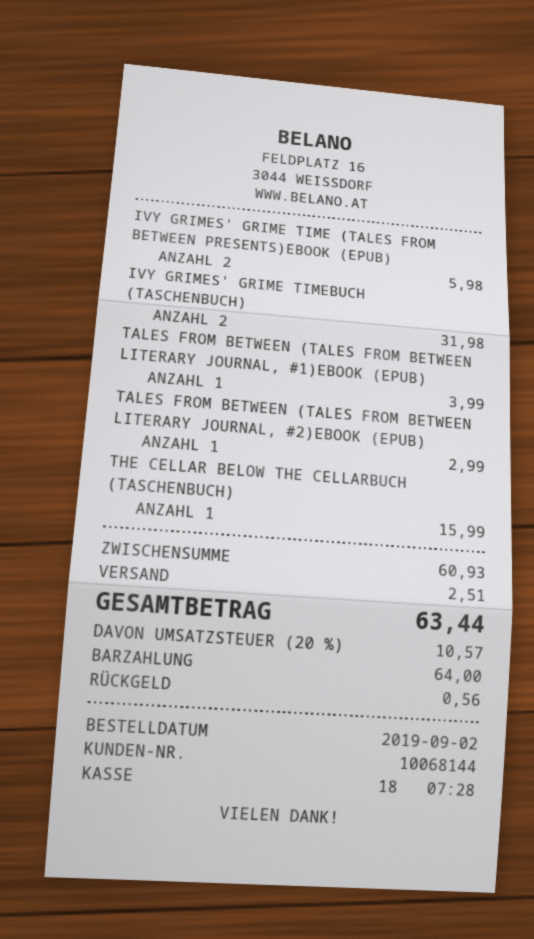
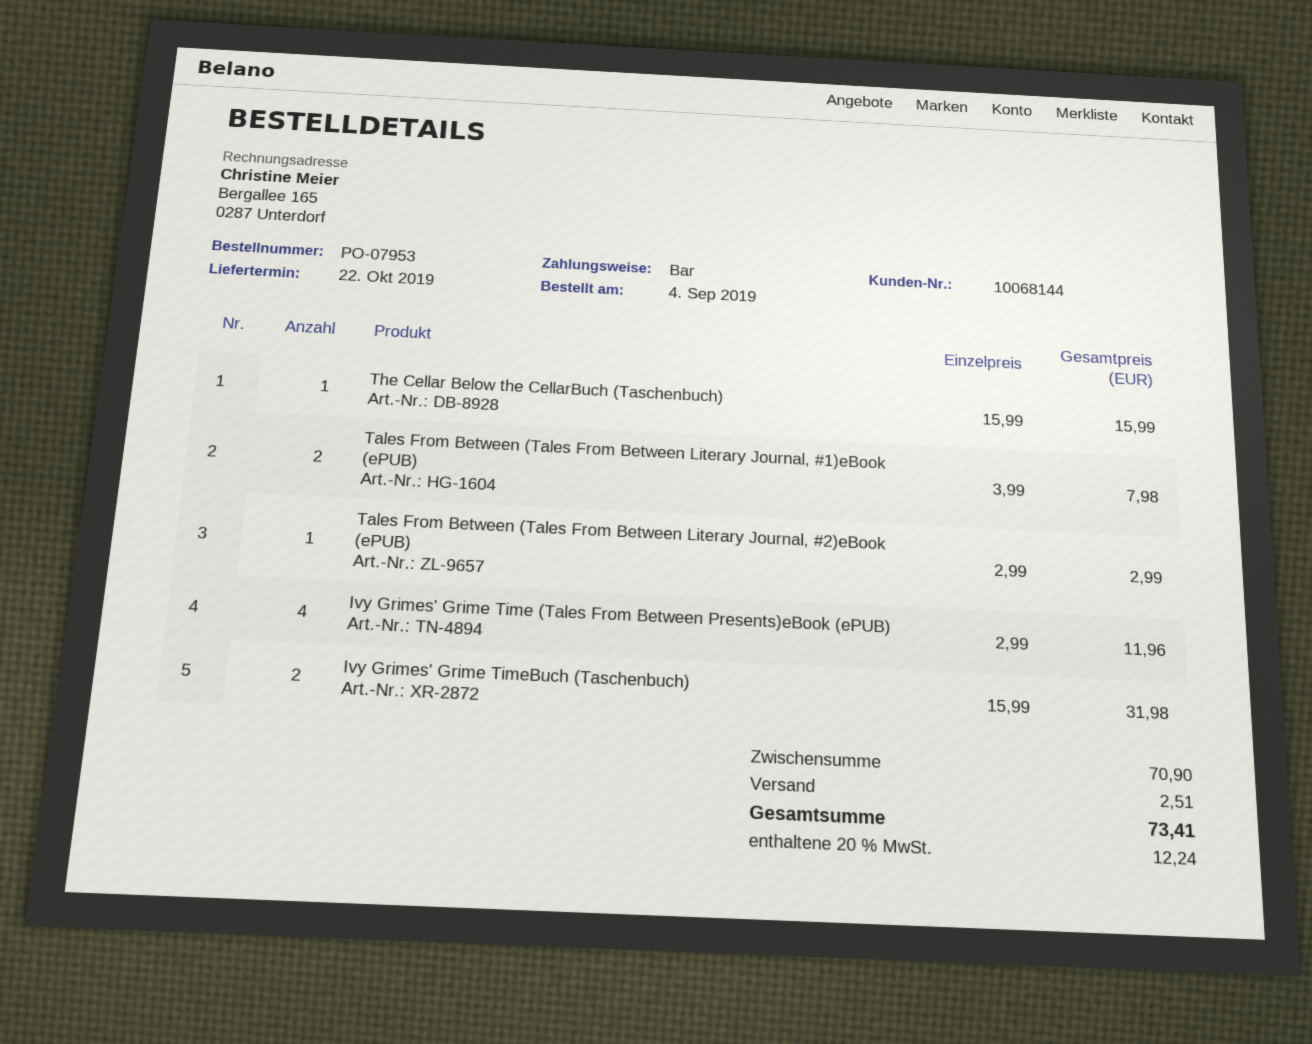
order date: 2019-09-02 -> 2019-09-04
IVY GRIMES' GRIME TIME (TALES FROM BETWEEN PRESENTS)EBOOK (EPUB): 2 for 5.98 -> 4 for 11.96
TALES FROM BETWEEN (TALES FROM BETWEEN LITERARY JOURNAL, #1)EBOOK (EPUB): 1 for 3.99 -> 2 for 7.98
subtotal: 60.93 -> 70.90
tax: 20% = 10.57 -> 20% = 12.24
total: 63.44 -> 73.41

